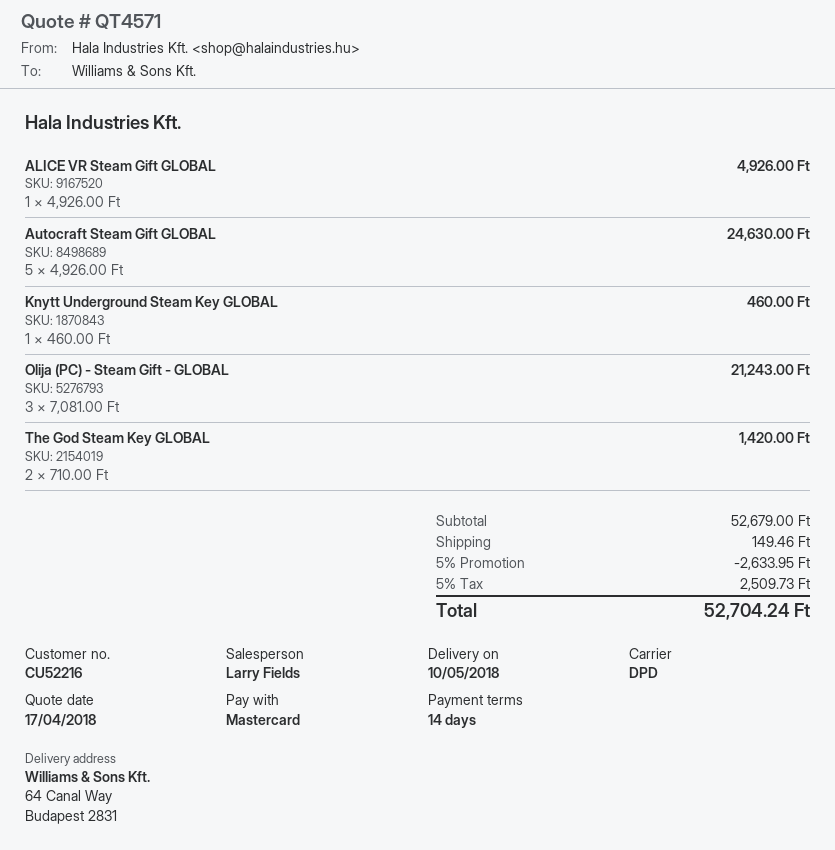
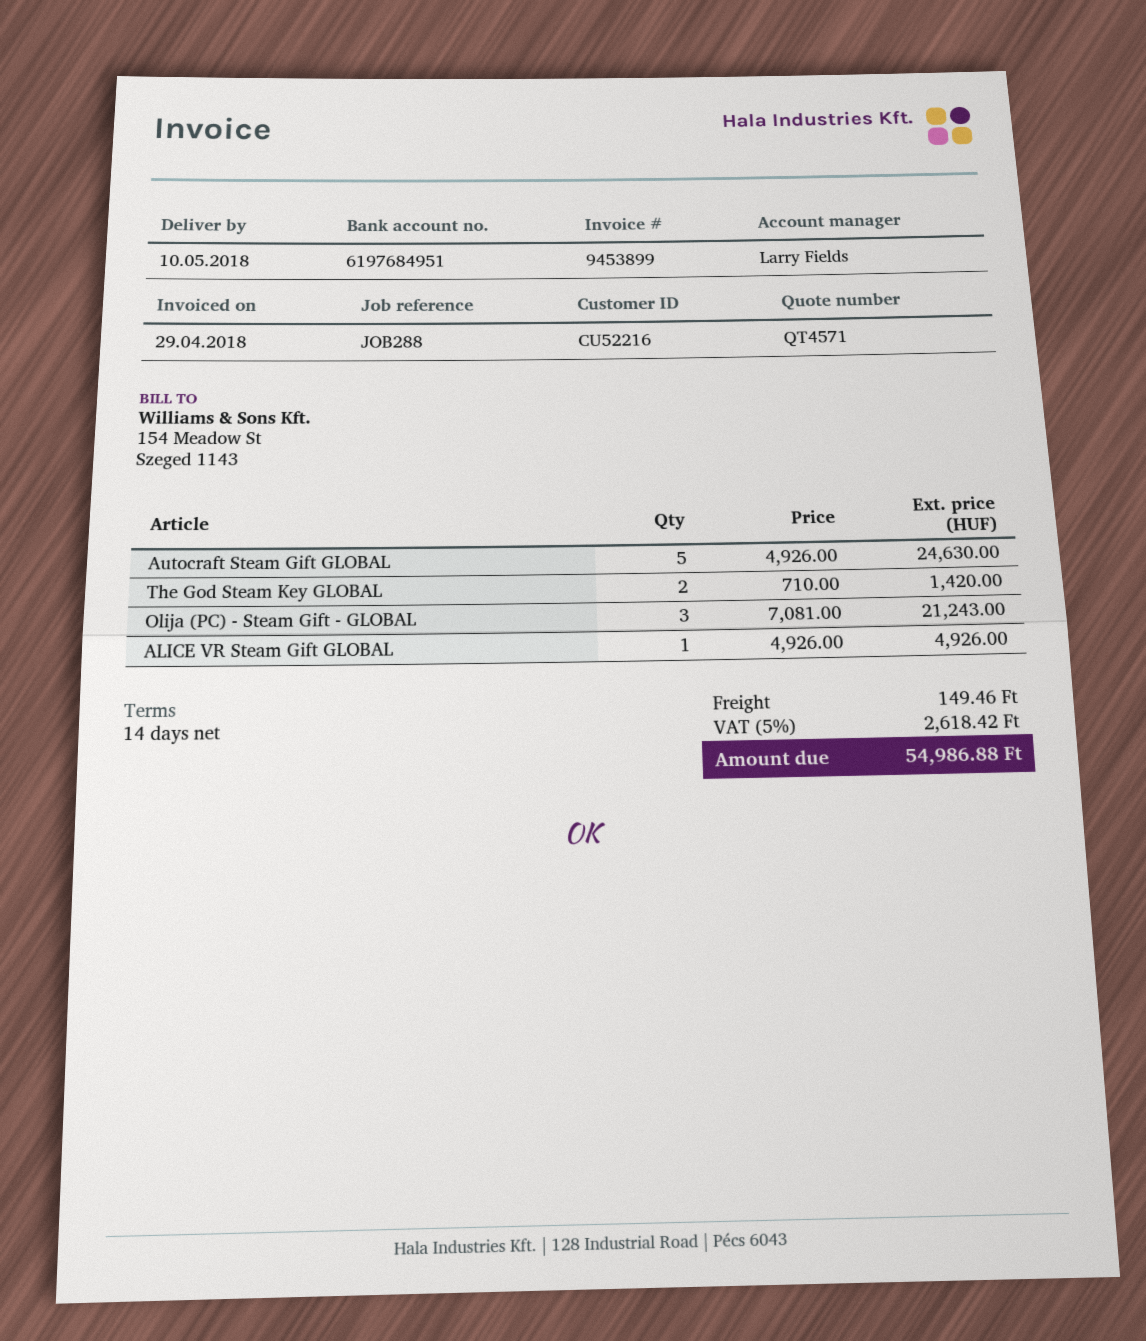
Knytt Underground Steam Key GLOBAL: 1 x 460.00 = 460.00 -> none
discount: 5% = 2633.95 -> none
tax: 5% = 2509.73 -> 5% = 2618.42
total: 52704.24 -> 54986.88

